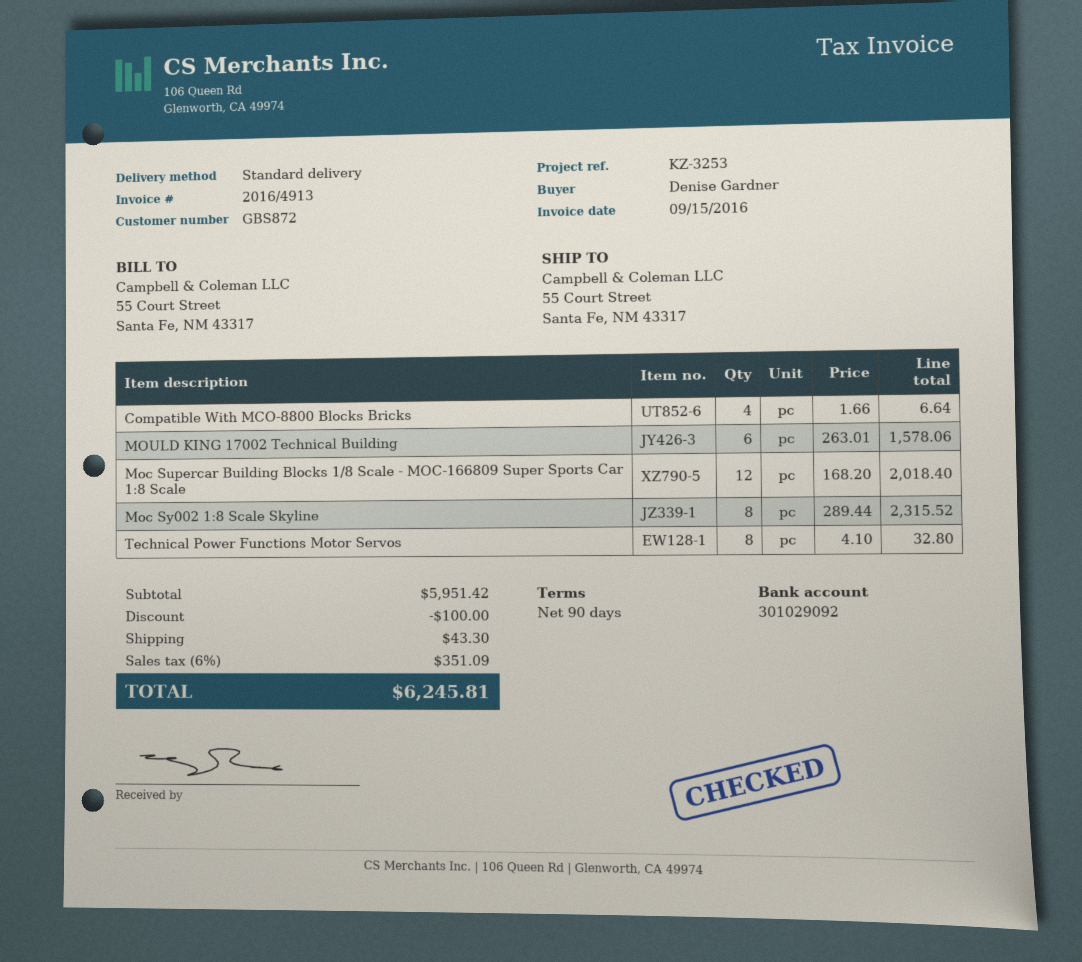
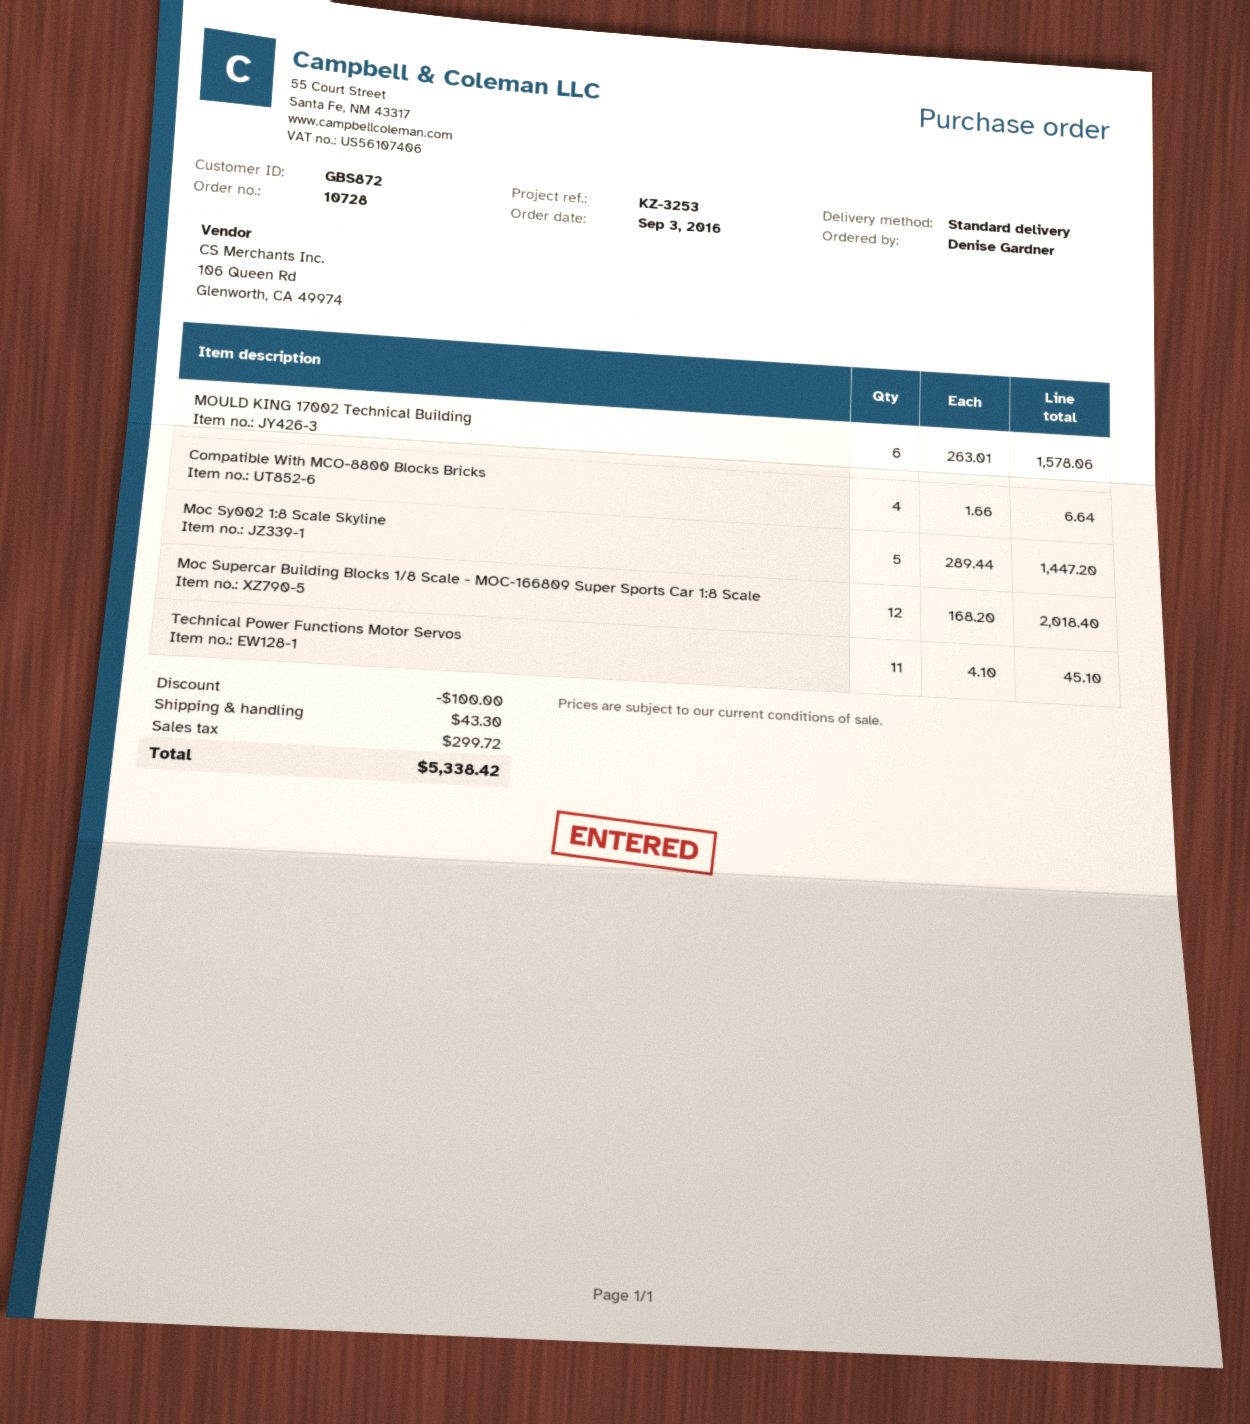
Moc Sy002 1:8 Scale Skyline: 8 x 289.44 = 2315.52 -> 5 x 289.44 = 1447.20
Technical Power Functions Motor Servos: 8 x 4.10 = 32.80 -> 11 x 4.10 = 45.10
tax: 351.09 -> 299.72
total: 6245.81 -> 5338.42

